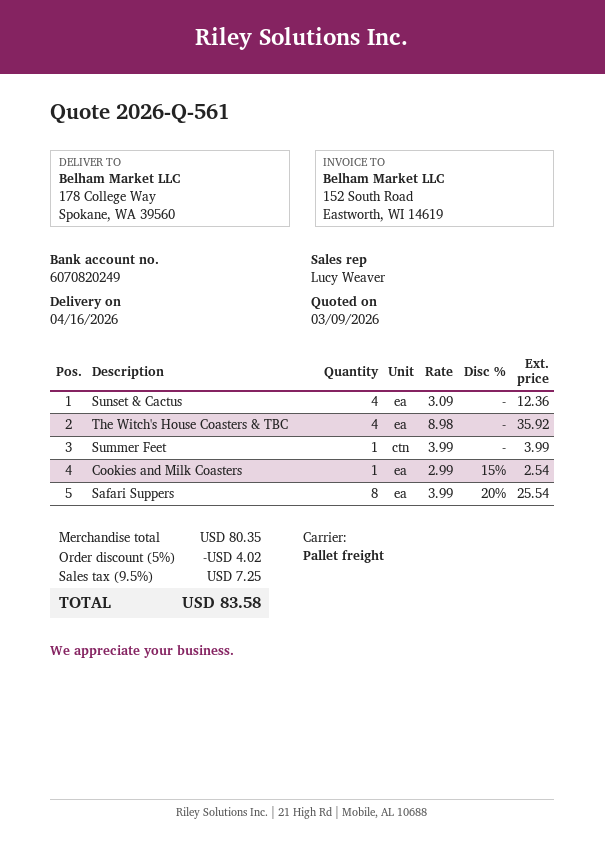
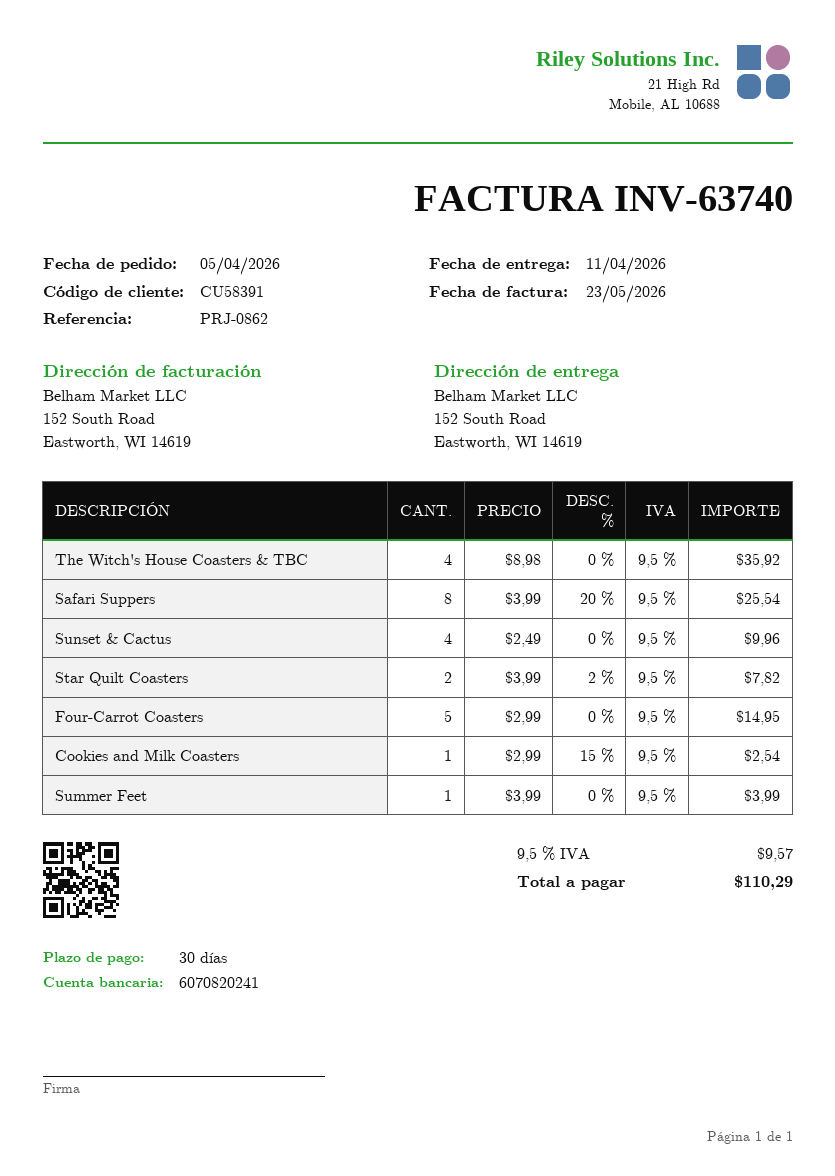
delivery date: 2026-04-16 -> 2026-04-11
bank account: 6070820249 -> 6070820241
ship to: 178 College Way, Spokane, WA 39560 -> 152 South Road, Eastworth, WI 14619
Sunset & Cactus: 4 x 3.09 = 12.36 -> 4 x 2.49 = 9.96
Star Quilt Coasters: none -> 2 x 3.99 - 2% = 7.82
Four-Carrot Coasters: none -> 5 x 2.99 = 14.95
discount: 5% = 4.02 -> none
tax: 9.5% = 7.25 -> 9.5% = 9.57
total: 83.58 -> 110.29

